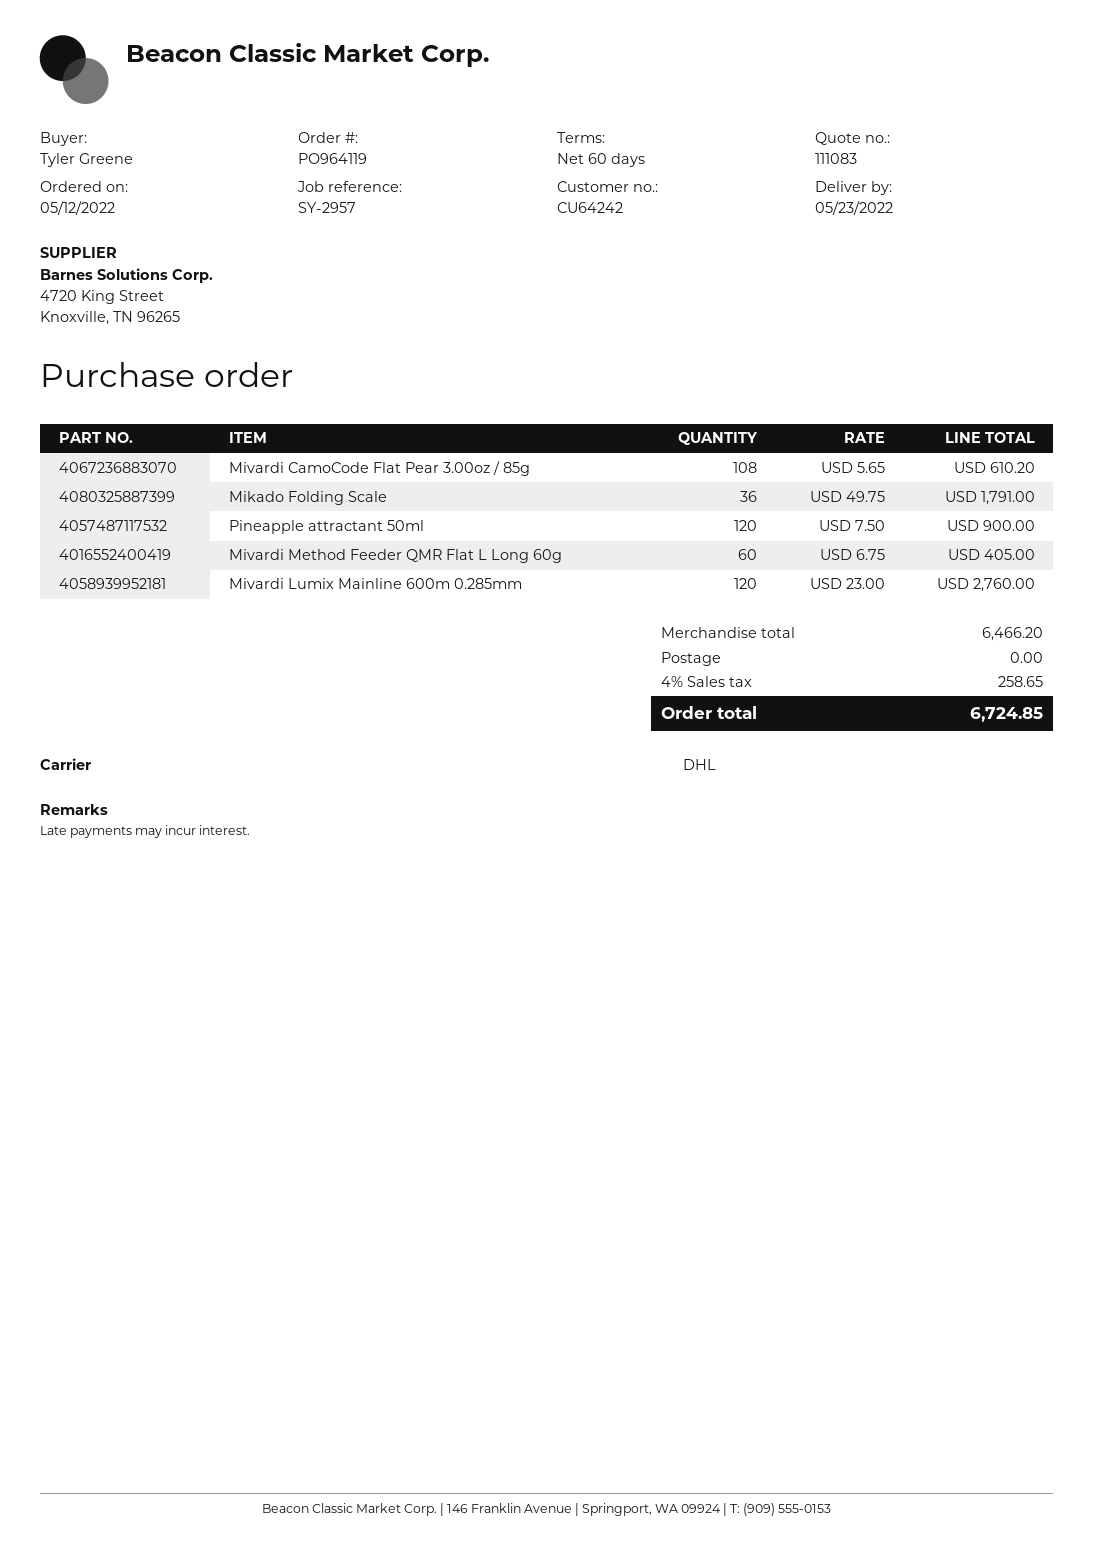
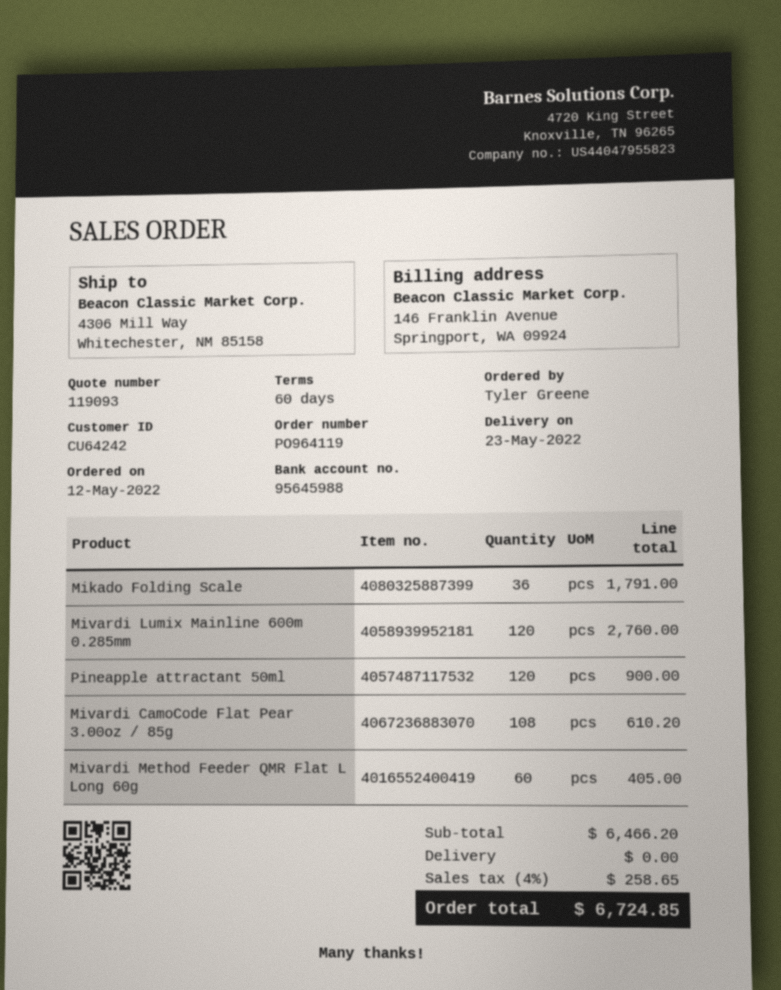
quote number: 111083 -> 119093

